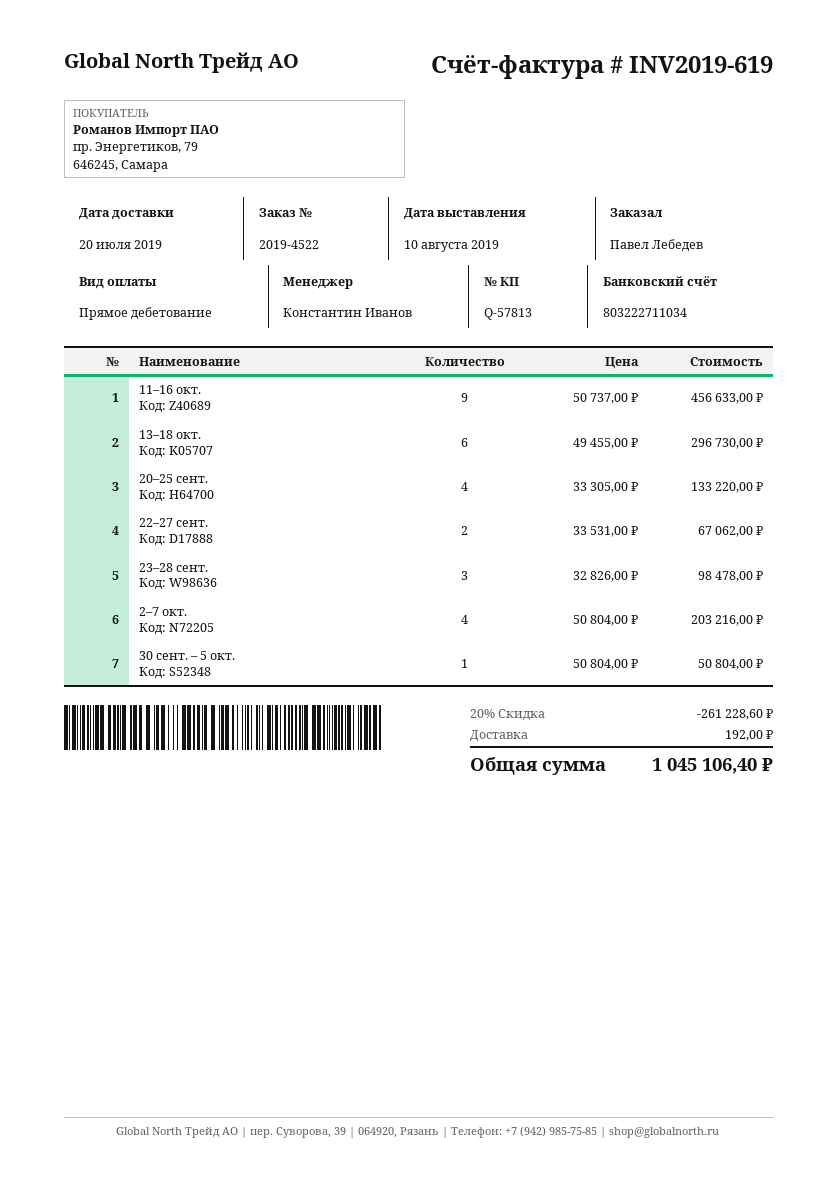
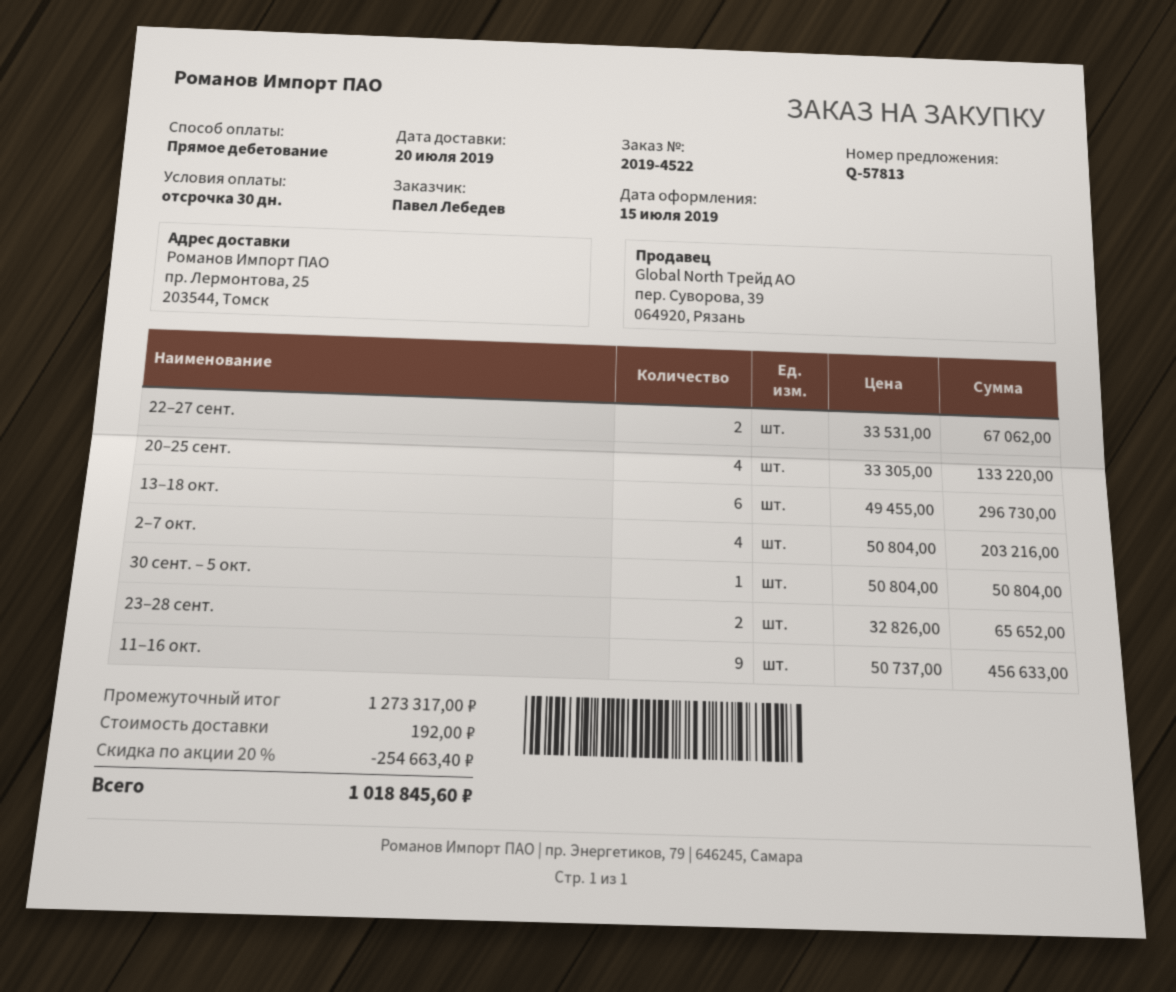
23–28 сент.: 3 x 32826.00 = 98478.00 -> 2 x 32826.00 = 65652.00
discount: 20% = 261228.60 -> 20% = 254663.40
total: 1045106.40 -> 1018845.60

